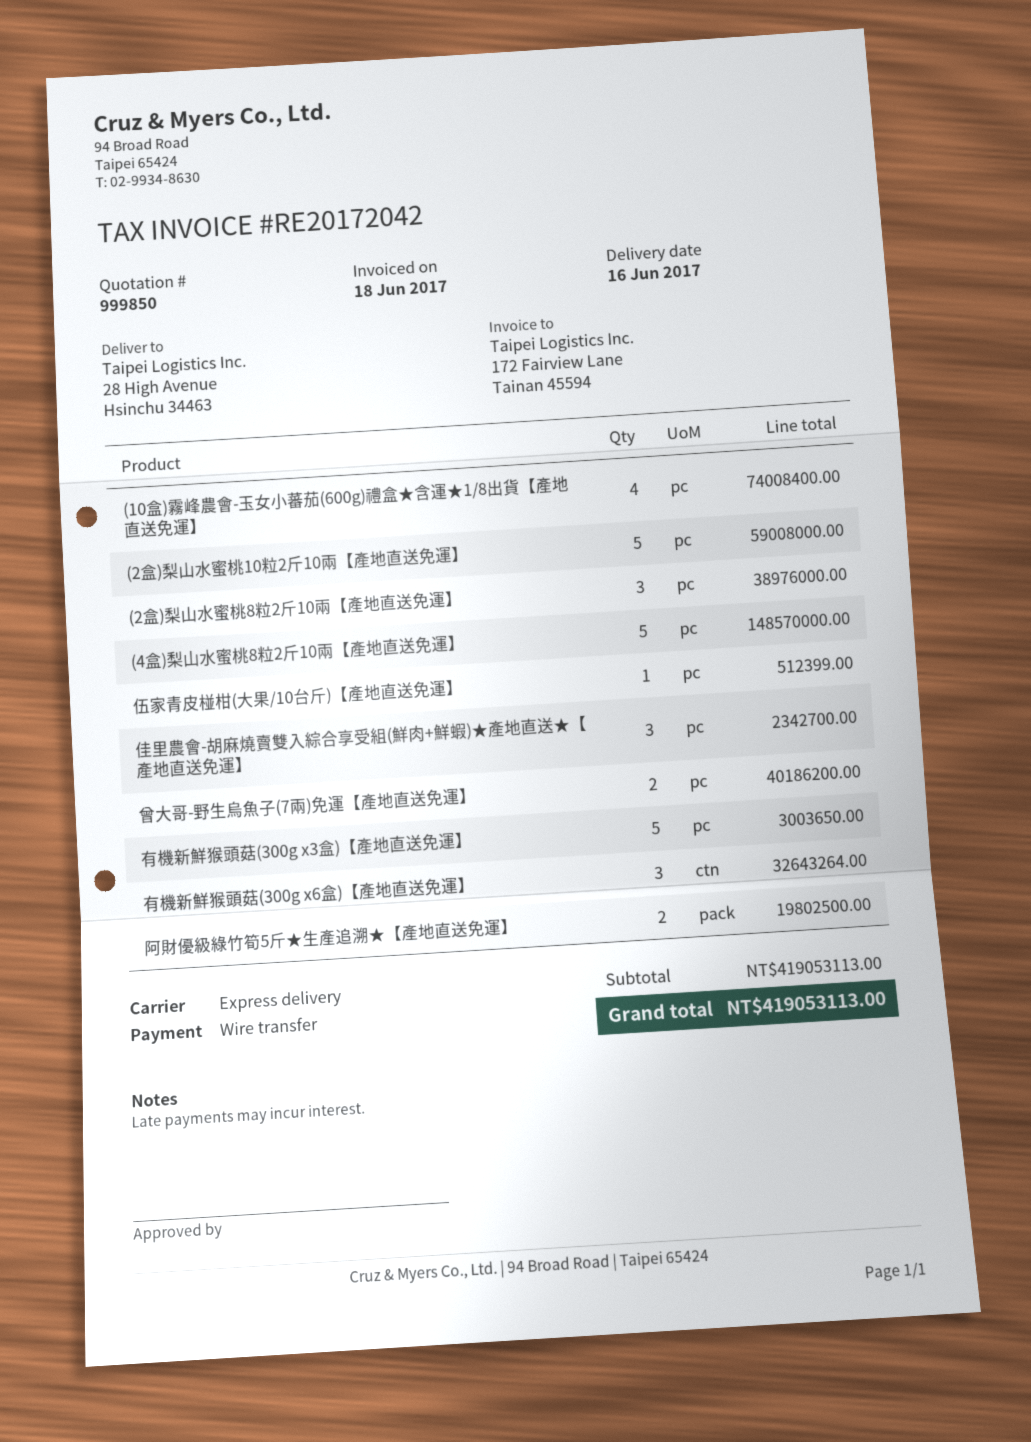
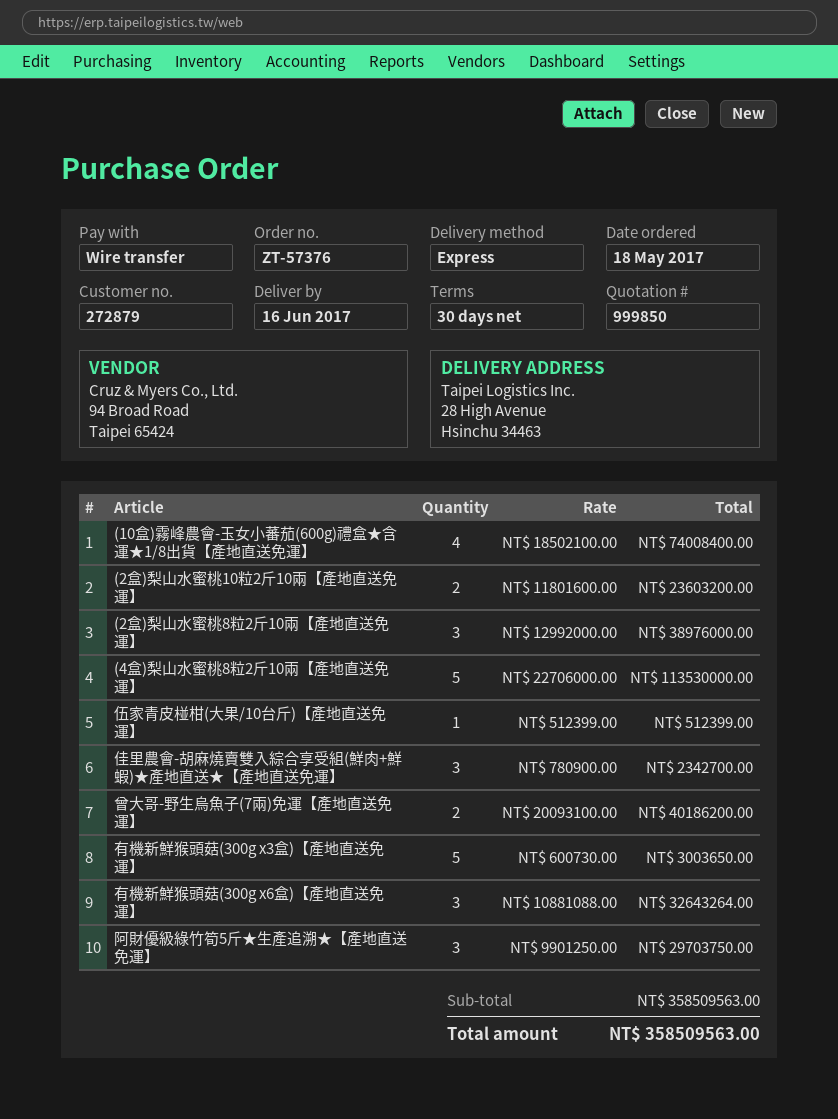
(2盒)梨山水蜜桃10粒2斤10兩【產地直送免運】: 5 for 59008000.00 -> 2 for 23603200.00
(4盒)梨山水蜜桃8粒2斤10兩【產地直送免運】: 5 for 148570000.00 -> 5 for 113530000.00
阿財優級綠竹筍5斤★生產追溯★【產地直送免運】: 2 for 19802500.00 -> 3 for 29703750.00
subtotal: 419053113.00 -> 358509563.00
total: 419053113.00 -> 358509563.00

